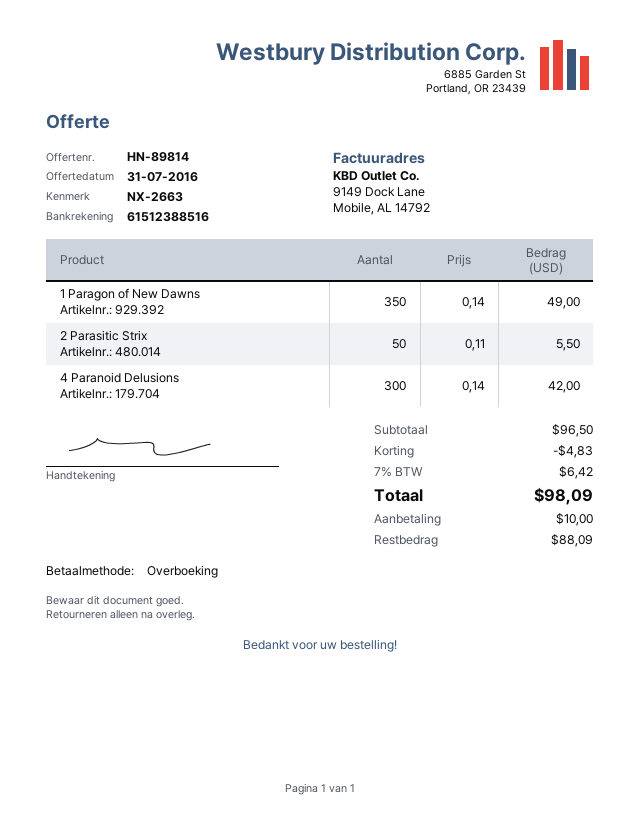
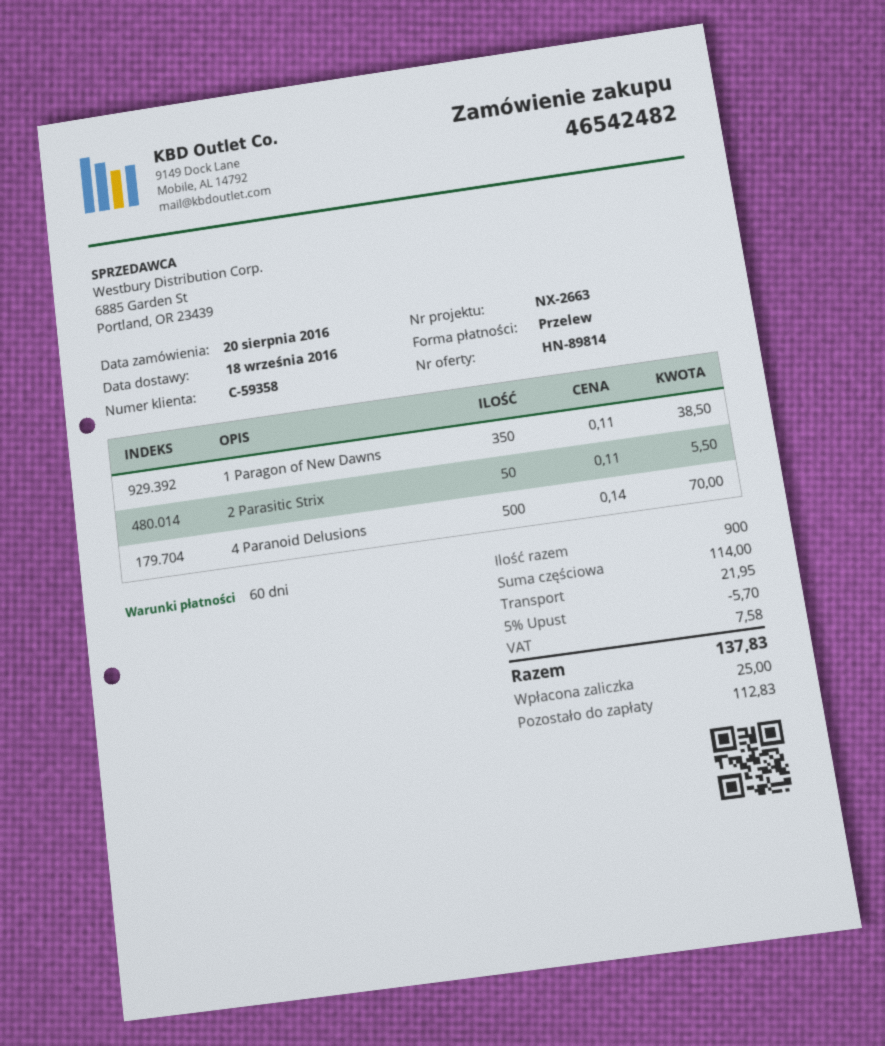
1 Paragon of New Dawns: 350 x 0.14 = 49.00 -> 350 x 0.11 = 38.50
4 Paranoid Delusions: 300 x 0.14 = 42.00 -> 500 x 0.14 = 70.00
subtotal: 96.50 -> 114.00
discount: 4.83 -> 5.70
shipping: none -> 21.95
tax: 6.42 -> 7.58
total: 98.09 -> 137.83
deposit: 10.00 -> 25.00
balance: 88.09 -> 112.83

